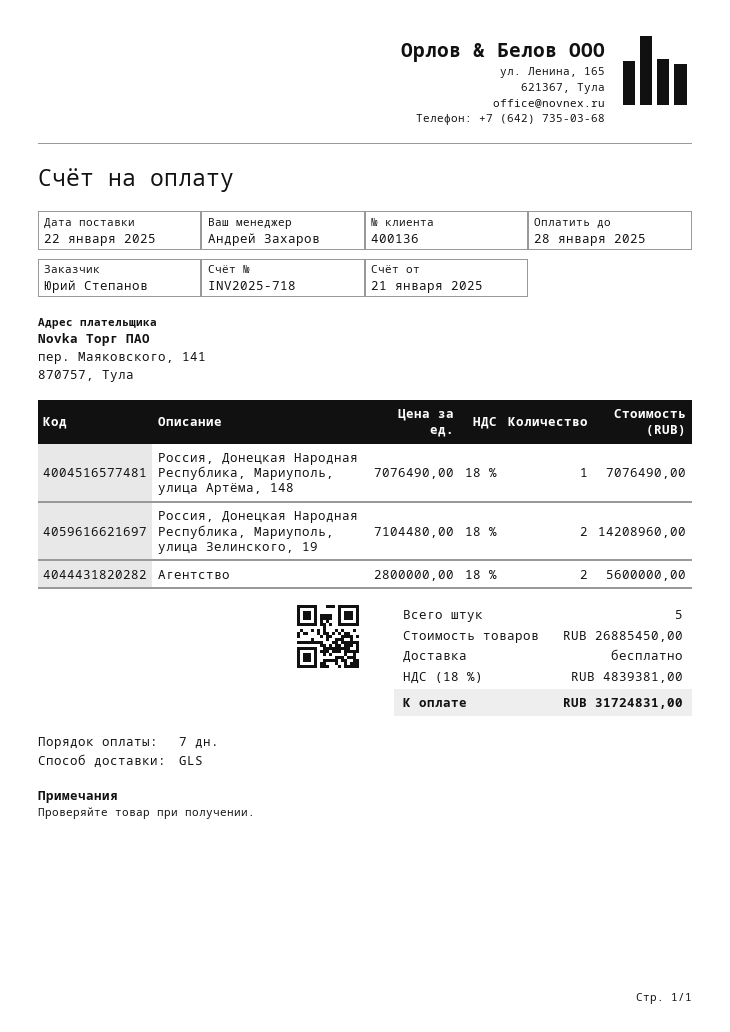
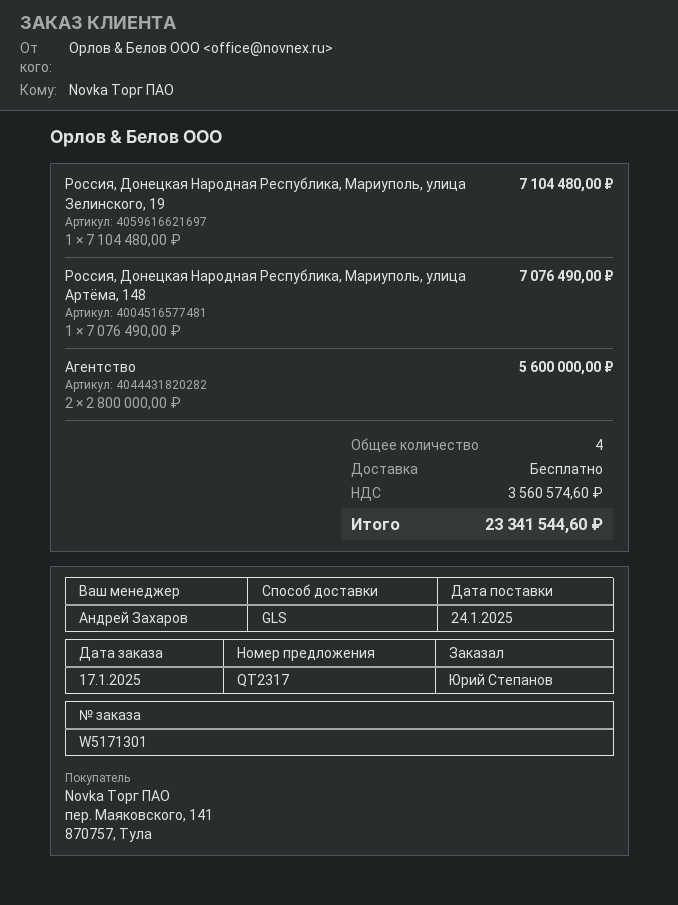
delivery date: 2025-01-22 -> 2025-01-24
Россия, Донецкая Народная Республика, Мариуполь, улица Зелинского, 19: 2 x 7104480.00 = 14208960.00 -> 1 x 7104480.00 = 7104480.00
total quantity: 5 -> 4
tax: 4839381.00 -> 3560574.60
total: 31724831.00 -> 23341544.60

